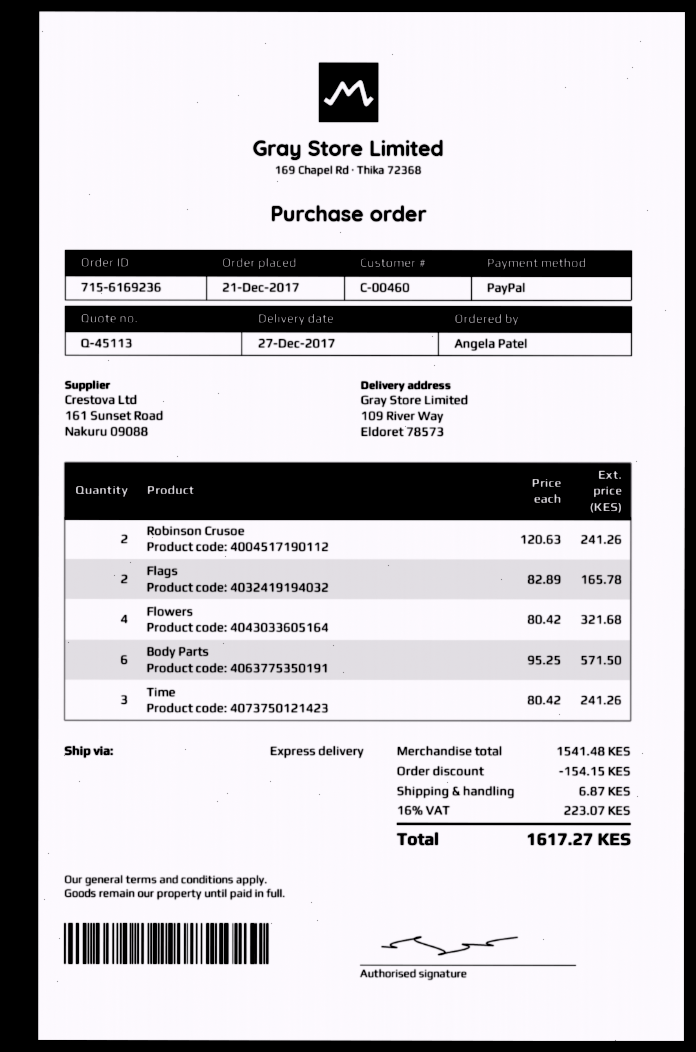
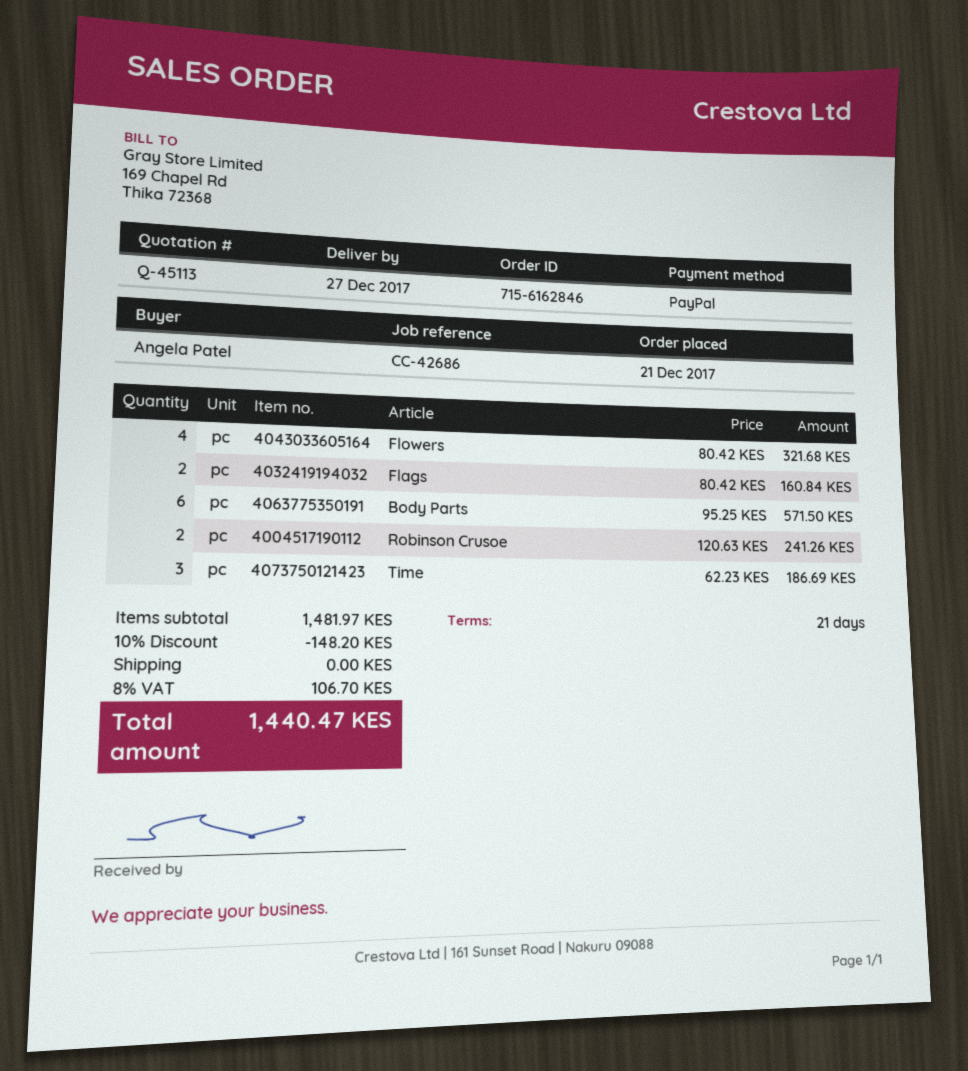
order number: 715-6169236 -> 715-6162846
Flags: 2 x 82.89 = 165.78 -> 2 x 80.42 = 160.84
Time: 3 x 80.42 = 241.26 -> 3 x 62.23 = 186.69
subtotal: 1541.48 -> 1481.97
discount: 154.15 -> 148.20
shipping: 6.87 -> 0.00
tax: 16% = 223.07 -> 8% = 106.70
total: 1617.27 -> 1440.47

